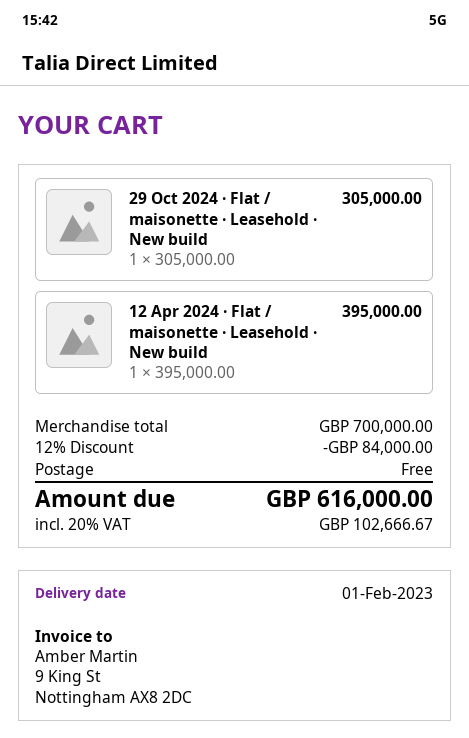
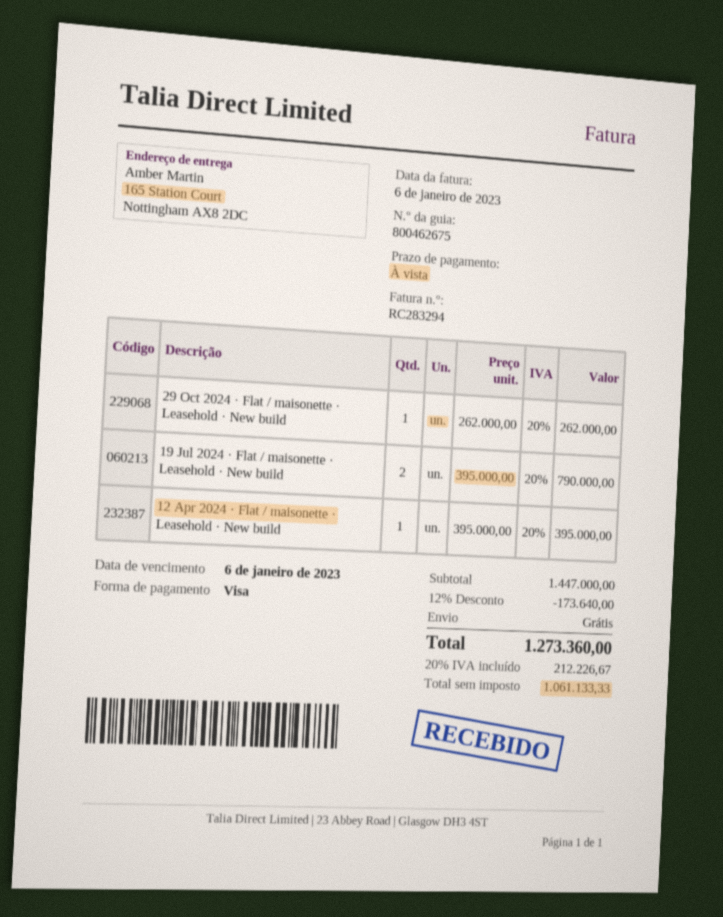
29 Oct 2024 · Flat / maisonette · Leasehold · New build: 1 x 305000.00 = 305000.00 -> 1 x 262000.00 = 262000.00
19 Jul 2024 · Flat / maisonette · Leasehold · New build: none -> 2 x 395000.00 = 790000.00
subtotal: 700000.00 -> 1447000.00
discount: 12% = 84000.00 -> 12% = 173640.00
tax: 20% = 102666.67 -> 20% = 212226.67
total: 616000.00 -> 1273360.00

